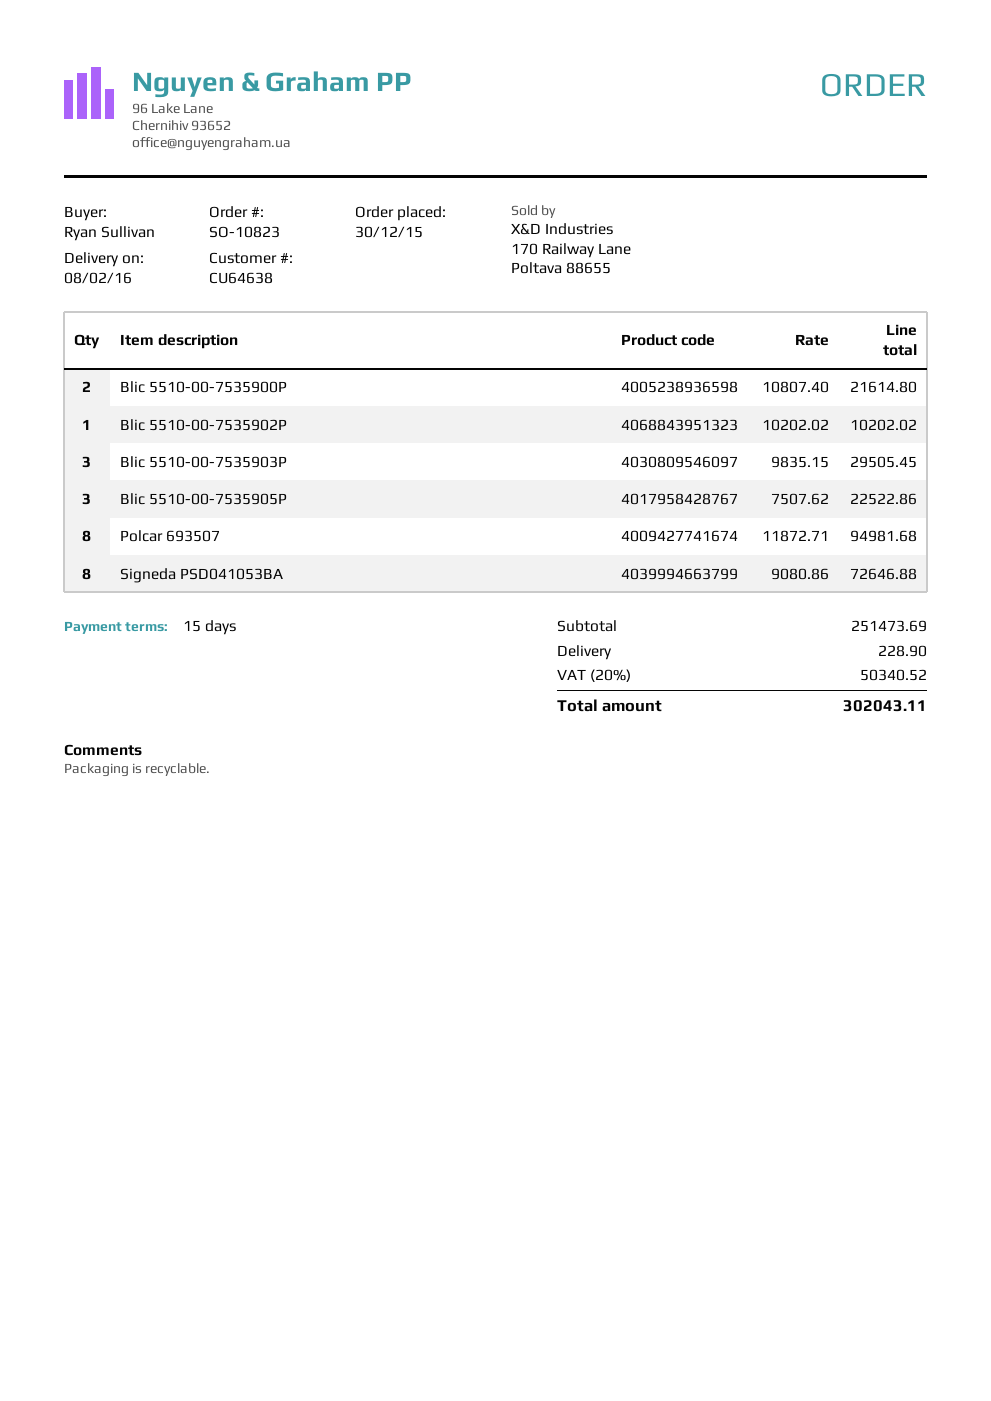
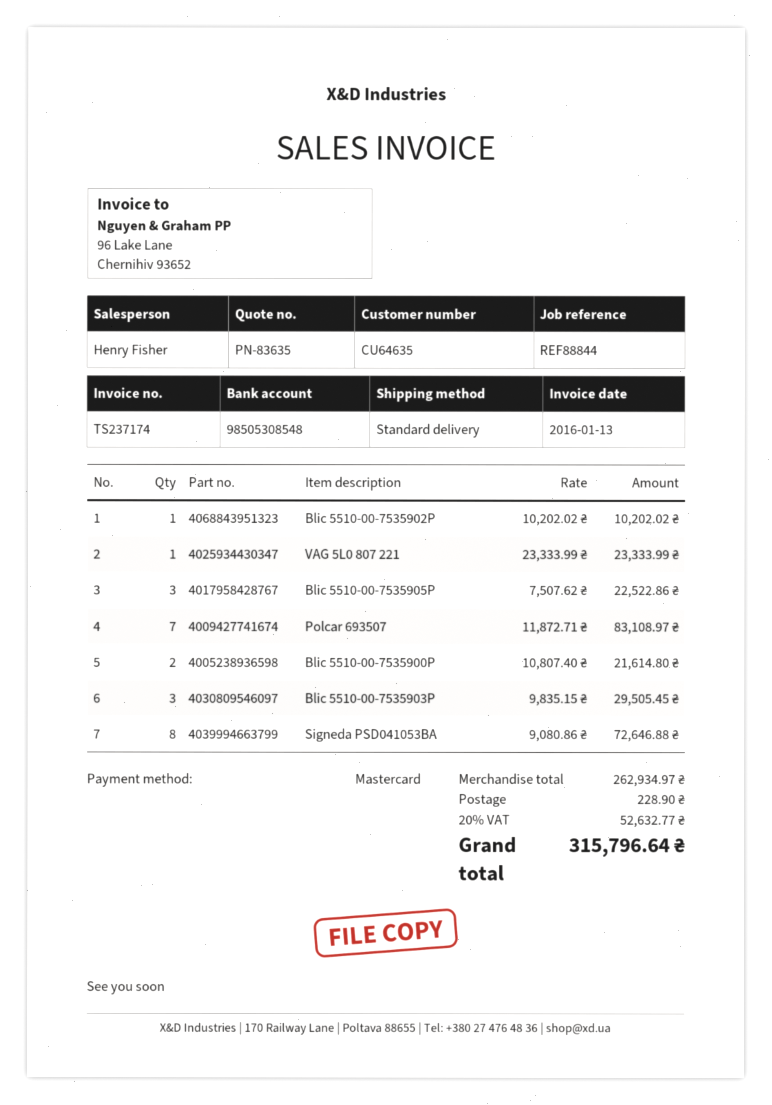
customer number: CU64638 -> CU64635
Polcar 693507: 8 x 11872.71 = 94981.68 -> 7 x 11872.71 = 83108.97
VAG 5L0 807 221: none -> 1 x 23333.99 = 23333.99
subtotal: 251473.69 -> 262934.97
tax: 20% = 50340.52 -> 20% = 52632.77
total: 302043.11 -> 315796.64

